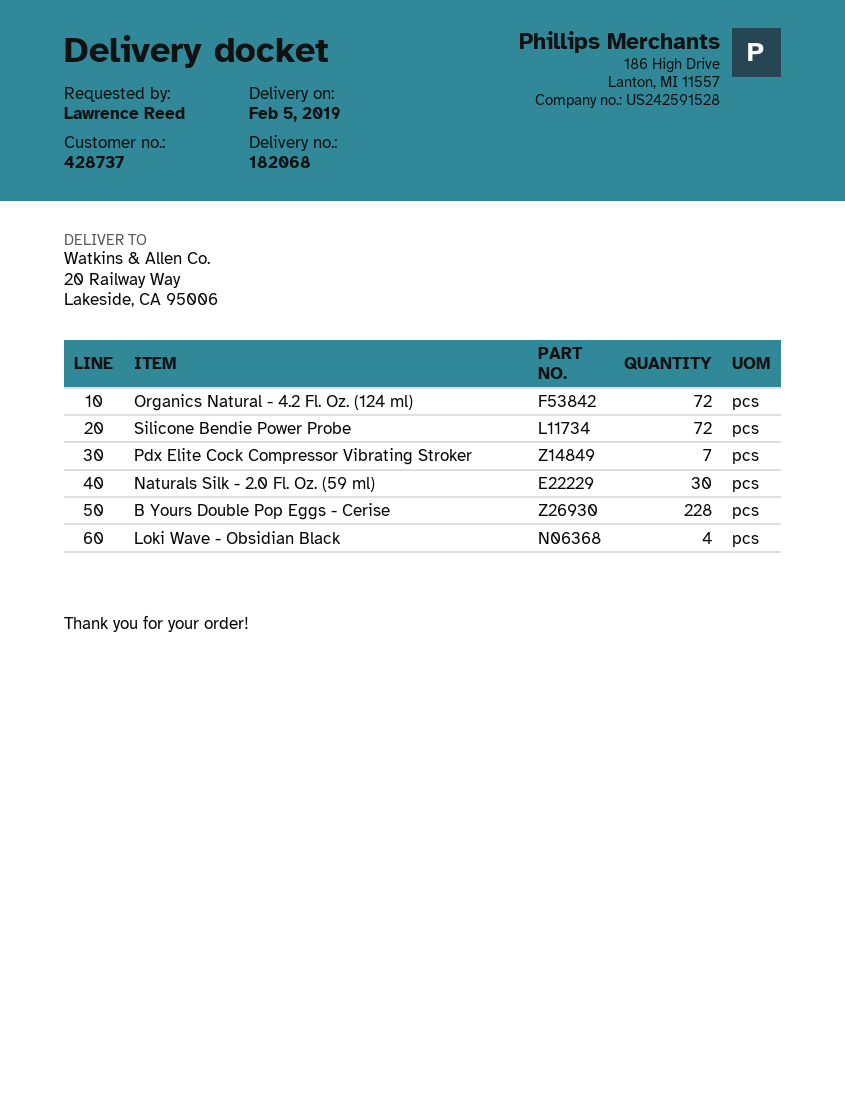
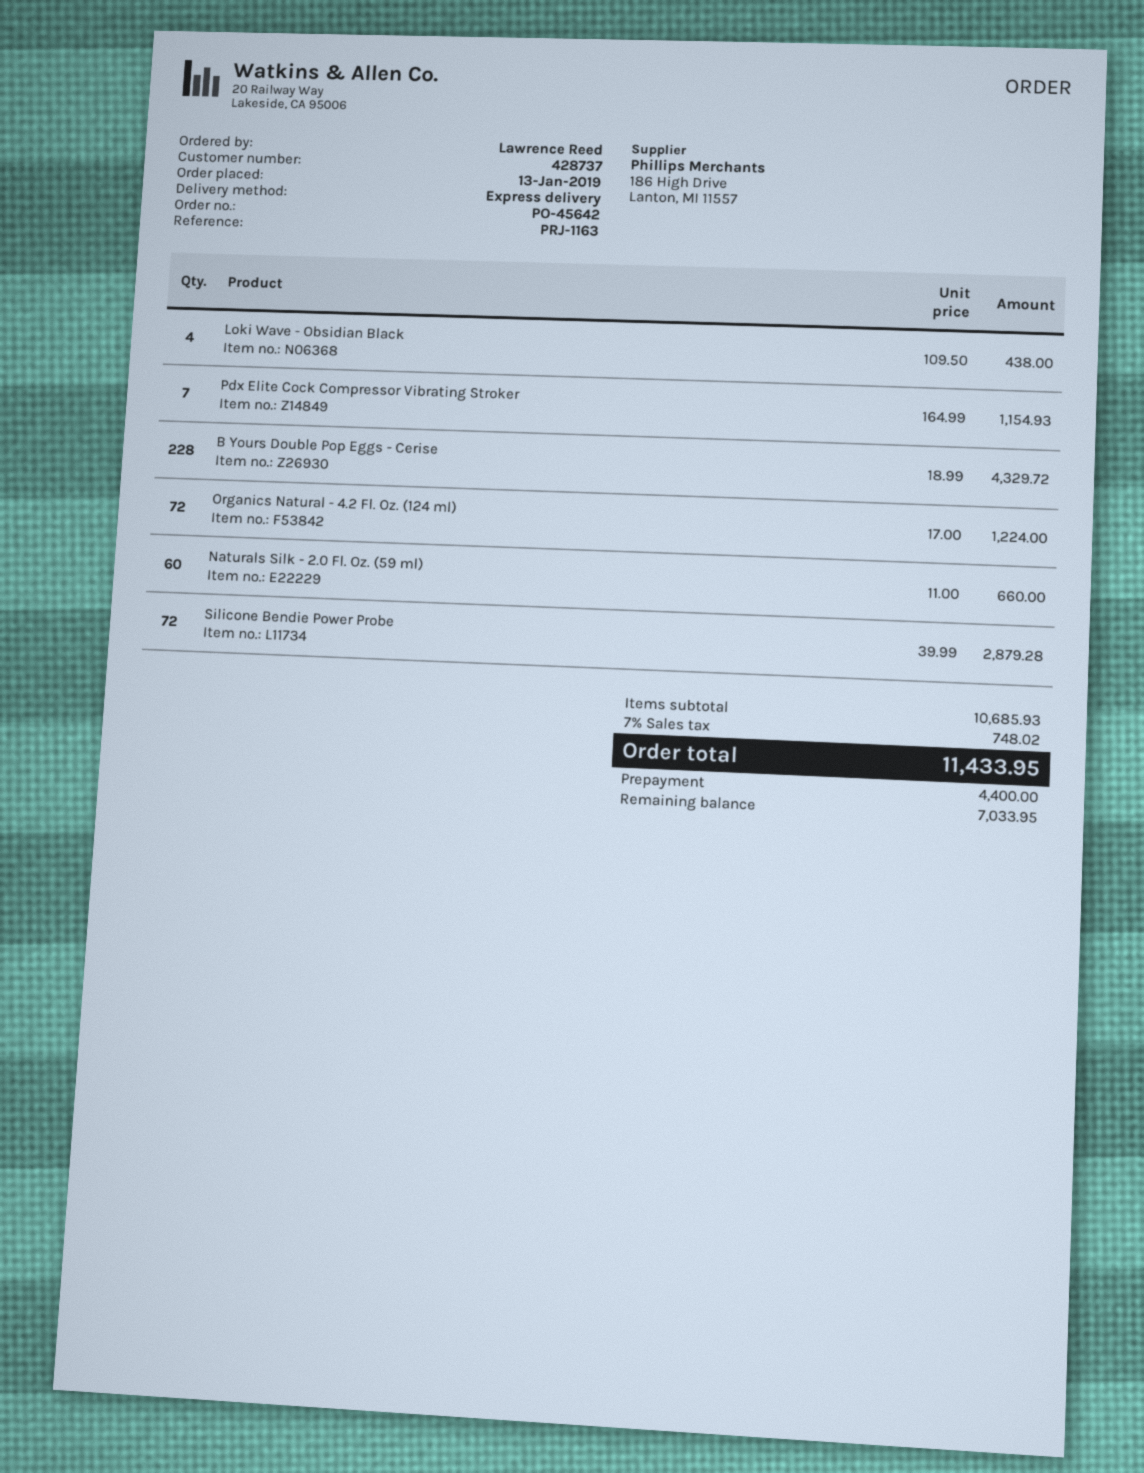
Naturals Silk - 2.0 Fl. Oz. (59 ml): 30 -> 60

